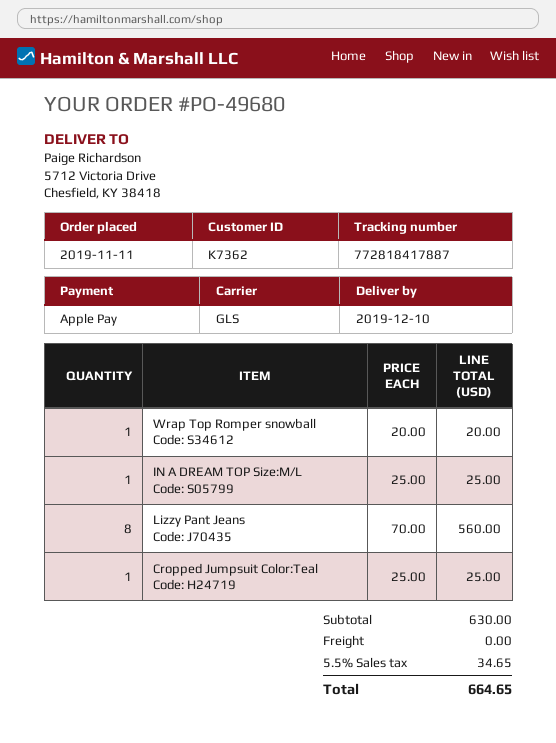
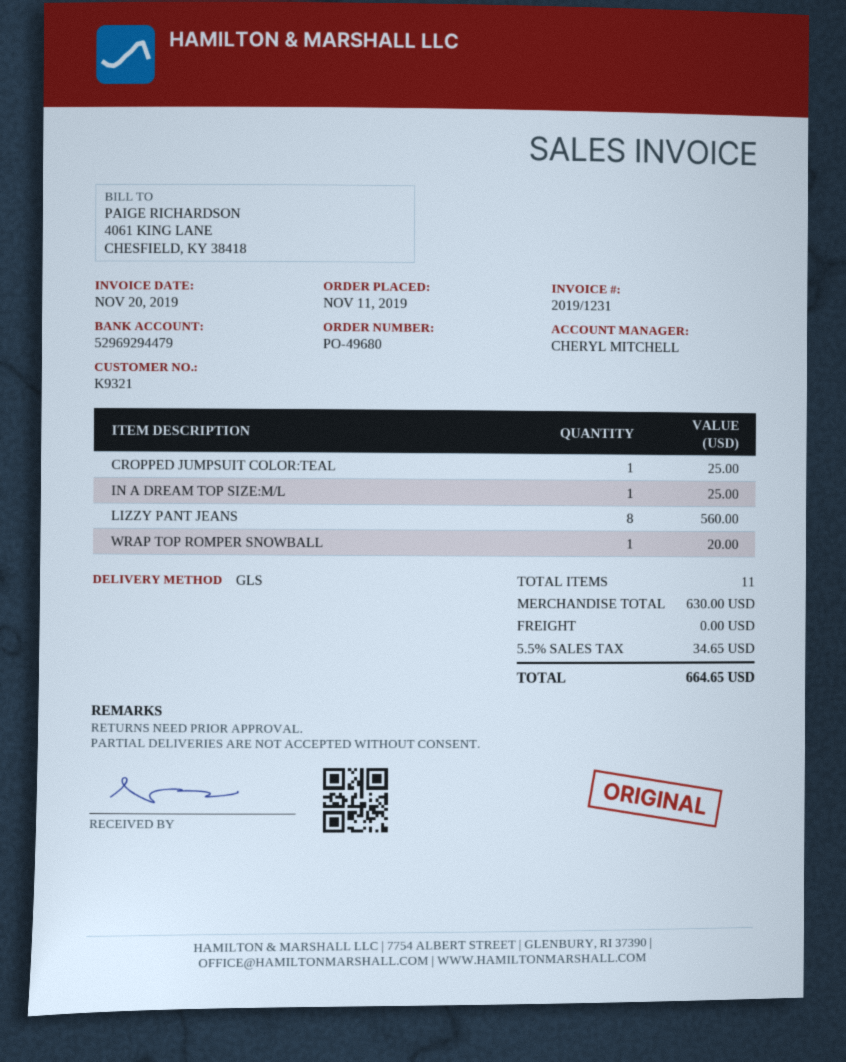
customer number: K7362 -> K9321

